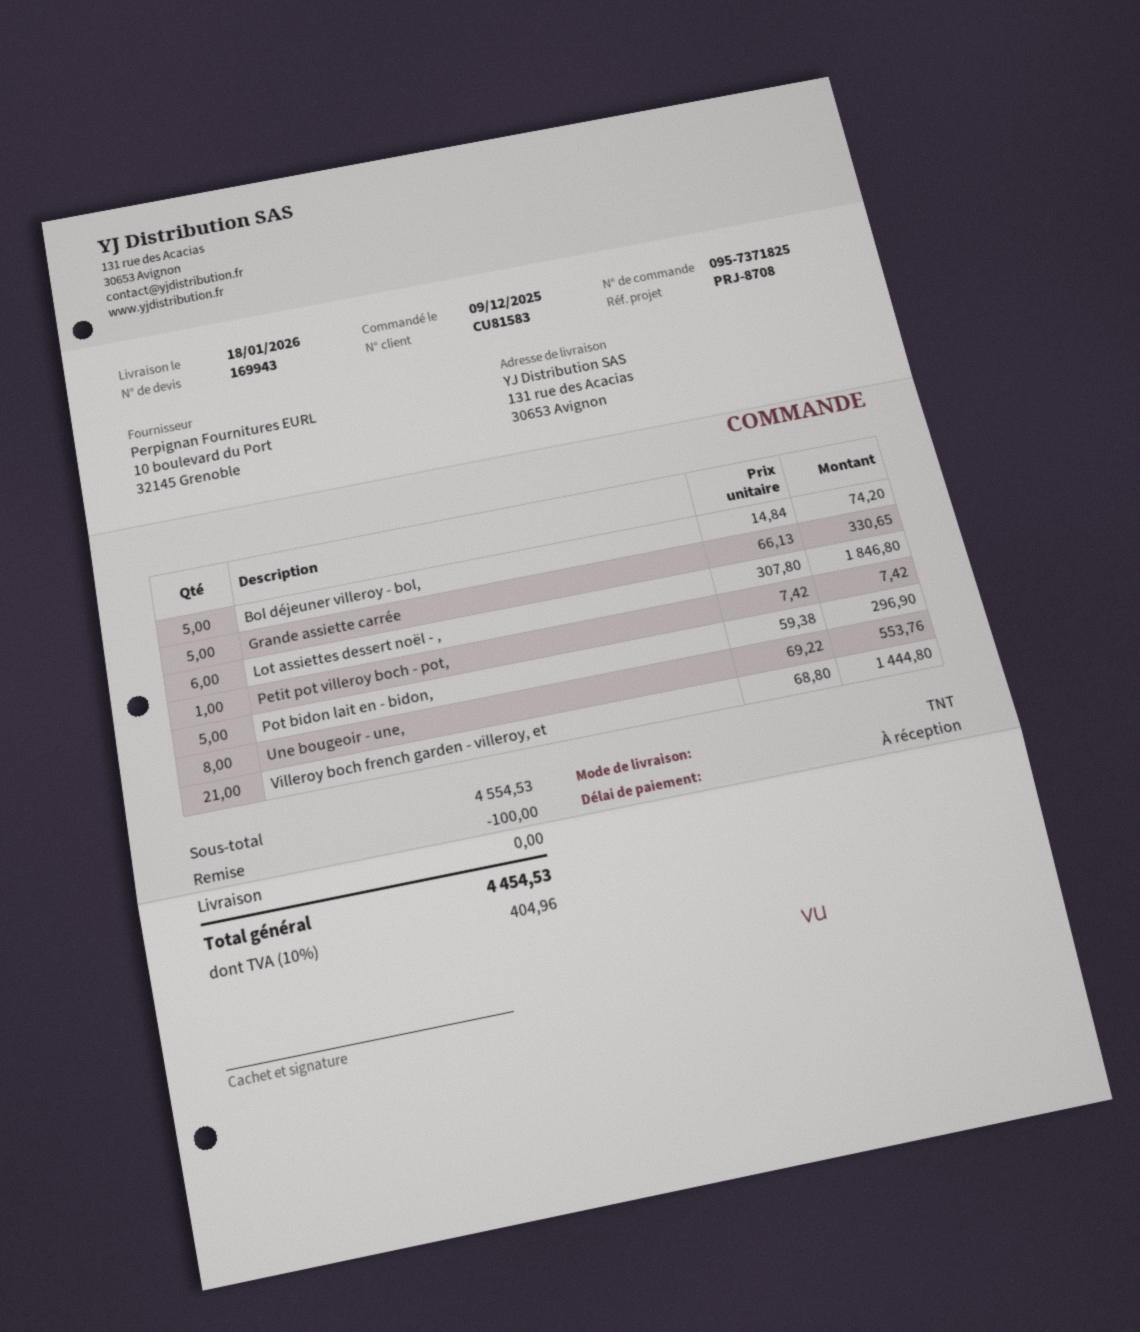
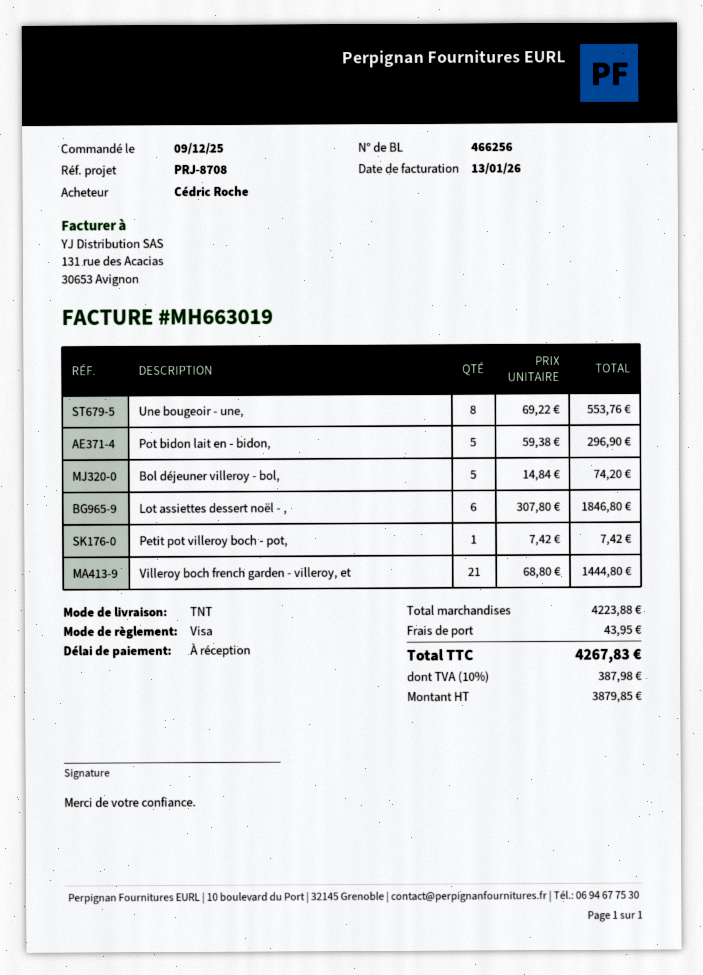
Grande assiette carrée: 5 x 66.13 = 330.65 -> none
subtotal: 4554.53 -> 4223.88
discount: 100.00 -> none
shipping: 0.00 -> 43.95
tax: 10% = 404.96 -> 10% = 387.98
total: 4454.53 -> 4267.83

